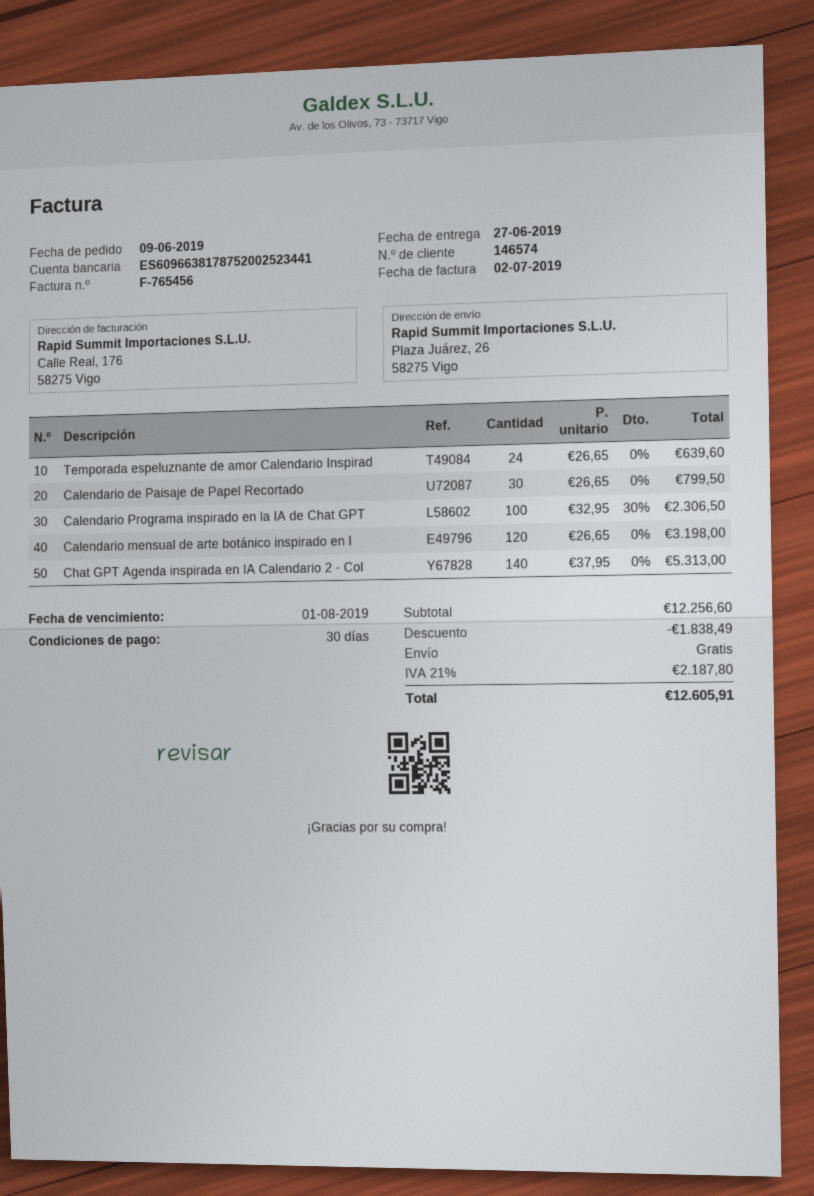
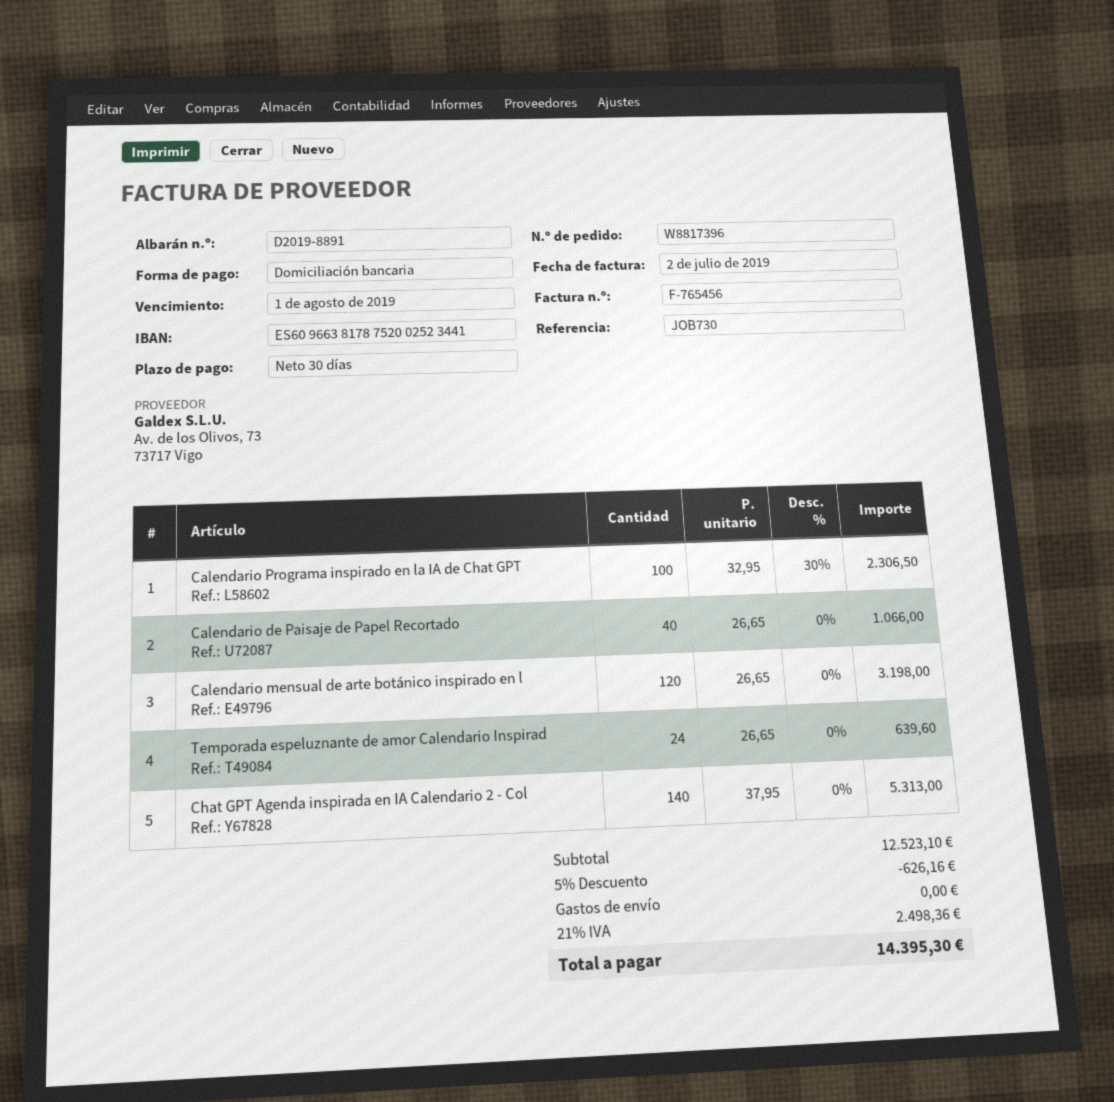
Calendario de Paisaje de Papel Recortado: 30 x 26.65 = 799.50 -> 40 x 26.65 = 1066.00
subtotal: 12256.60 -> 12523.10
discount: 1838.49 -> 626.16
tax: 21% = 2187.80 -> 21% = 2498.36
total: 12605.91 -> 14395.30

